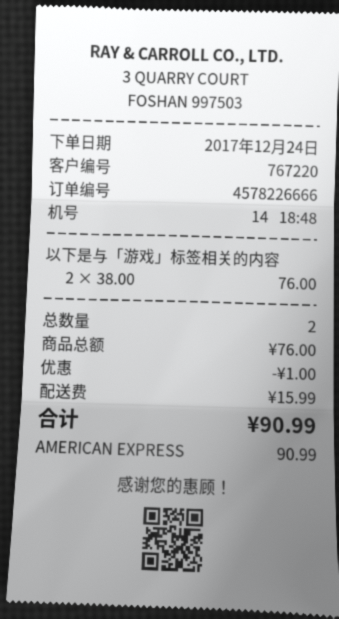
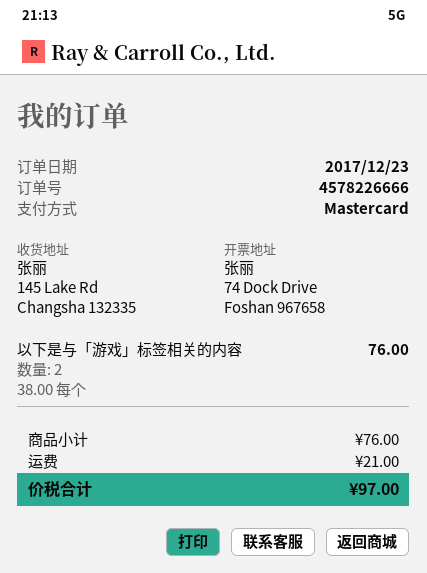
order date: 2017-12-24 -> 2017-12-23
payment method: American Express -> Mastercard
discount: 1.00 -> none
shipping: 15.99 -> 21.00
total: 90.99 -> 97.00

